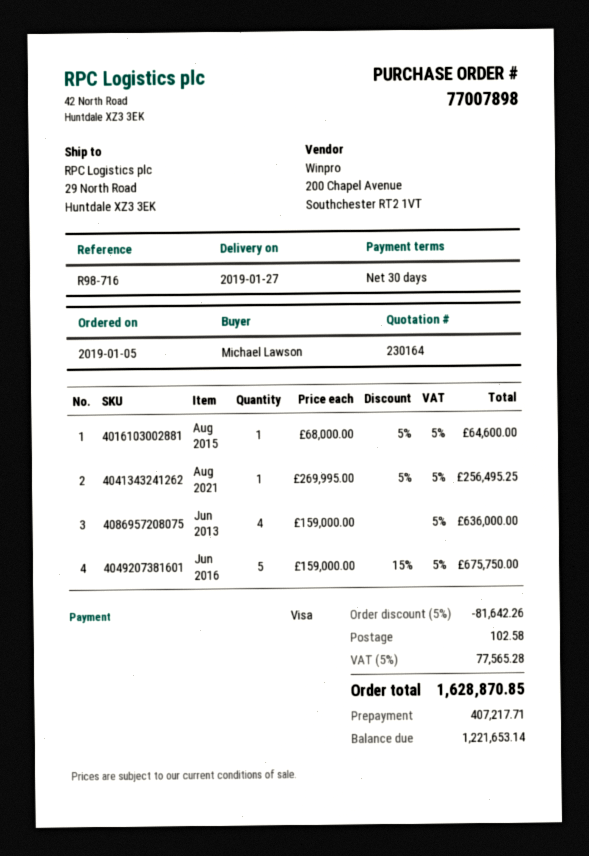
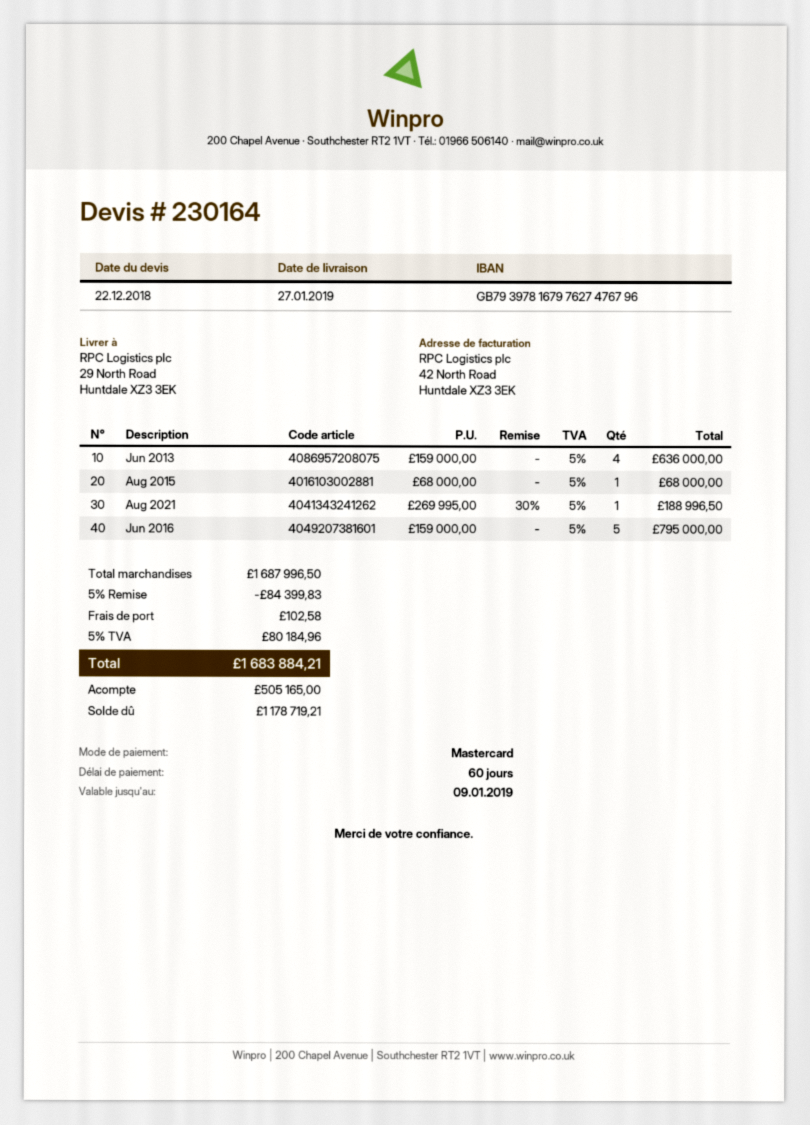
payment terms: 30 days -> 60 days
payment method: Visa -> Mastercard
Aug 2015: 1 x 68000.00 - 5% = 64600.00 -> 1 x 68000.00 = 68000.00
Aug 2021: 1 x 269995.00 - 5% = 256495.25 -> 1 x 269995.00 - 30% = 188996.50
Jun 2016: 5 x 159000.00 - 15% = 675750.00 -> 5 x 159000.00 = 795000.00
discount: 5% = 81642.26 -> 5% = 84399.83
tax: 5% = 77565.28 -> 5% = 80184.96
total: 1628870.85 -> 1683884.21
deposit: 407217.71 -> 505165.00
balance: 1221653.14 -> 1178719.21

